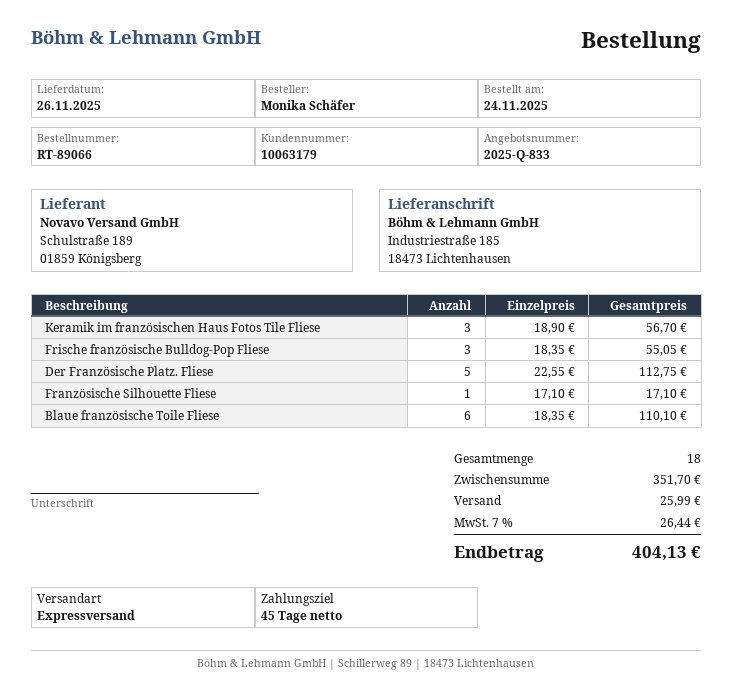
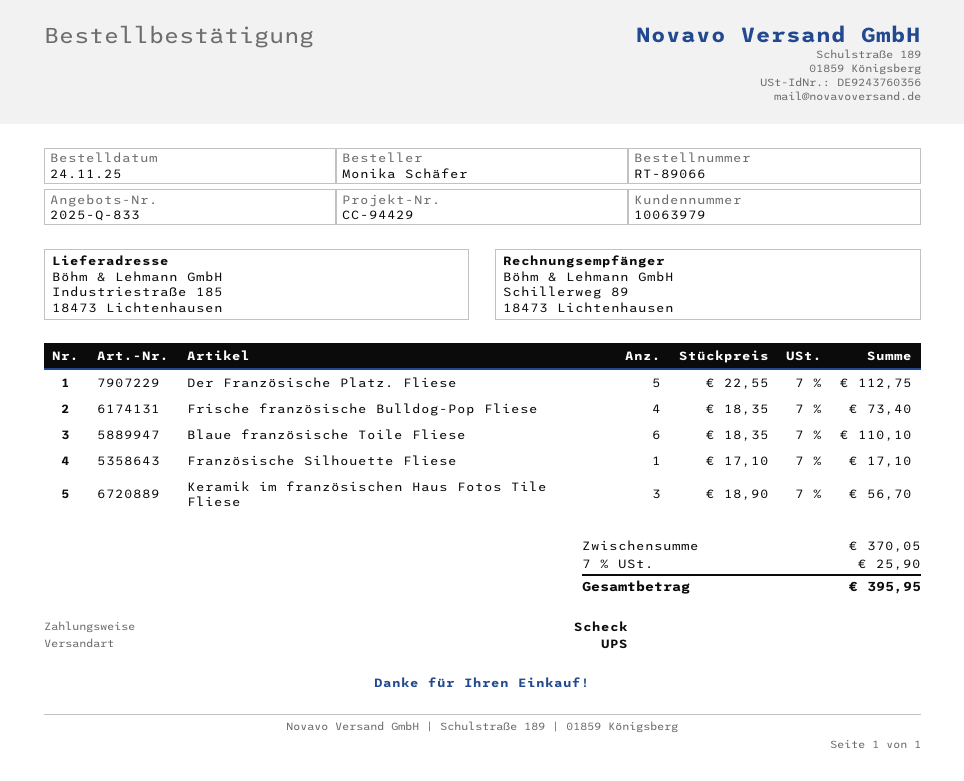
customer number: 10063179 -> 10063979
shipping method: express -> UPS
Frische französische Bulldog-Pop Fliese: 3 x 18.35 = 55.05 -> 4 x 18.35 = 73.40
subtotal: 351.70 -> 370.05
shipping: 25.99 -> none
tax: 7% = 26.44 -> 7% = 25.90
total: 404.13 -> 395.95

